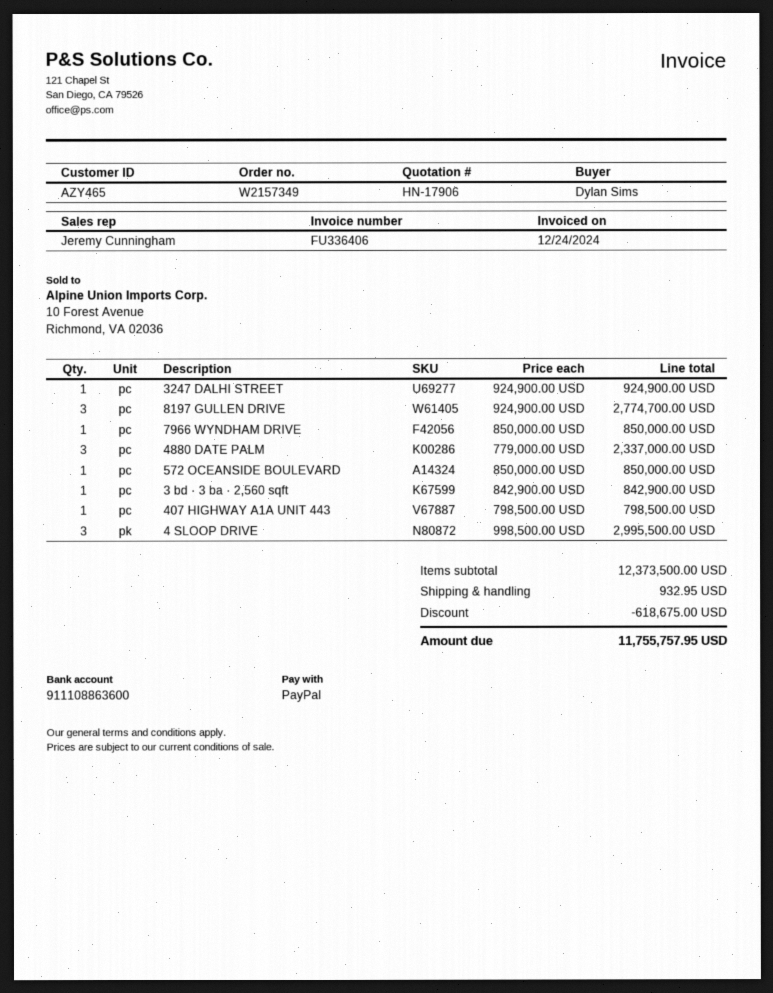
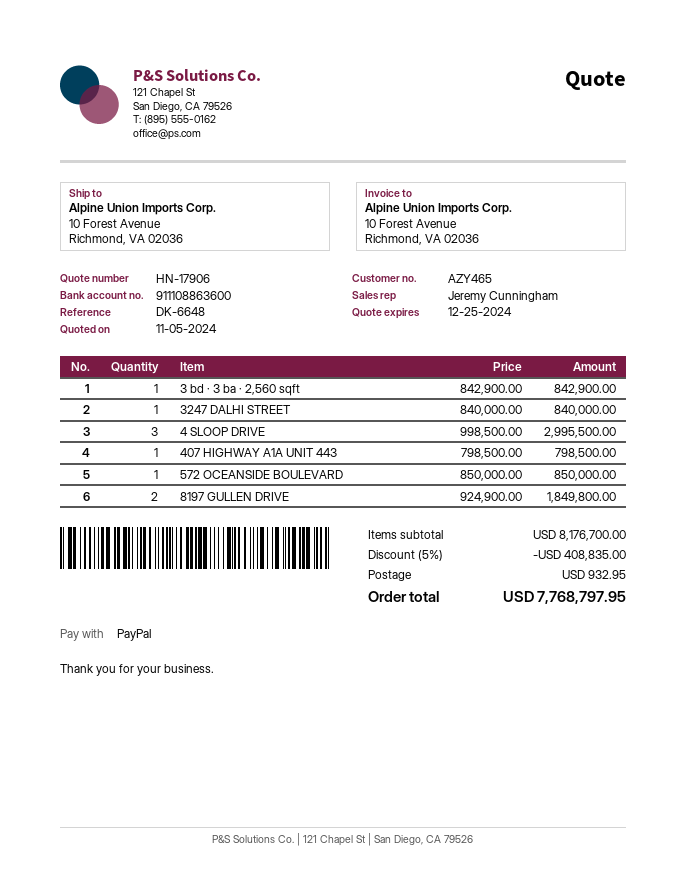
3247 DALHI STREET: 1 x 924900.00 = 924900.00 -> 1 x 840000.00 = 840000.00
8197 GULLEN DRIVE: 3 x 924900.00 = 2774700.00 -> 2 x 924900.00 = 1849800.00
7966 WYNDHAM DRIVE: 1 x 850000.00 = 850000.00 -> none
4880 DATE PALM: 3 x 779000.00 = 2337000.00 -> none
subtotal: 12373500.00 -> 8176700.00
discount: 618675.00 -> 408835.00
total: 11755757.95 -> 7768797.95

